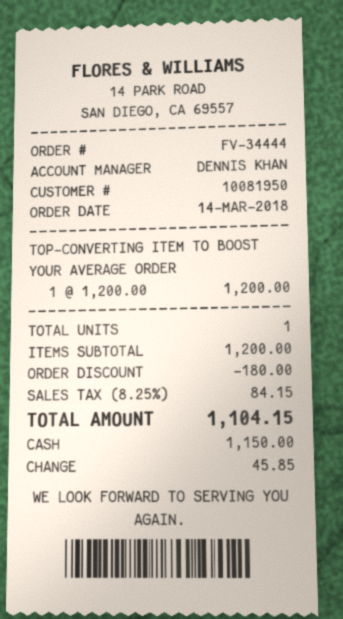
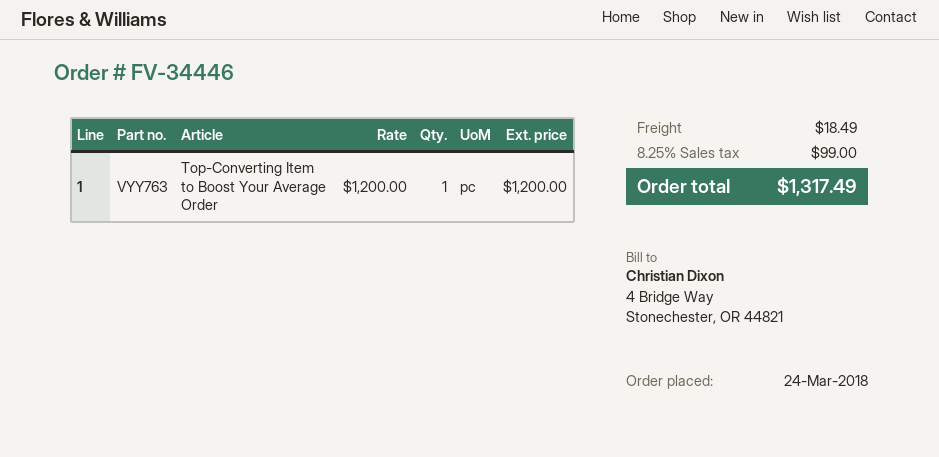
order number: FV-34444 -> FV-34446
order date: 2018-03-14 -> 2018-03-24
discount: 180.00 -> none
shipping: none -> 18.49
tax: 8.25% = 84.15 -> 8.25% = 99.00
total: 1104.15 -> 1317.49

